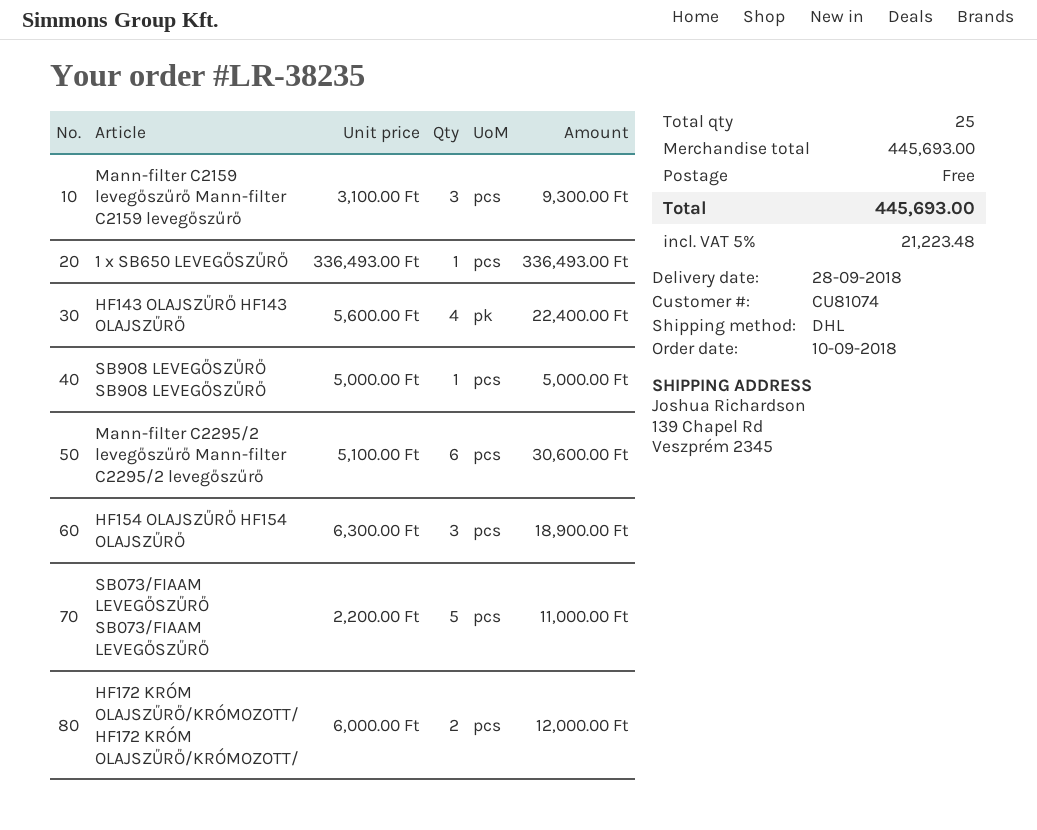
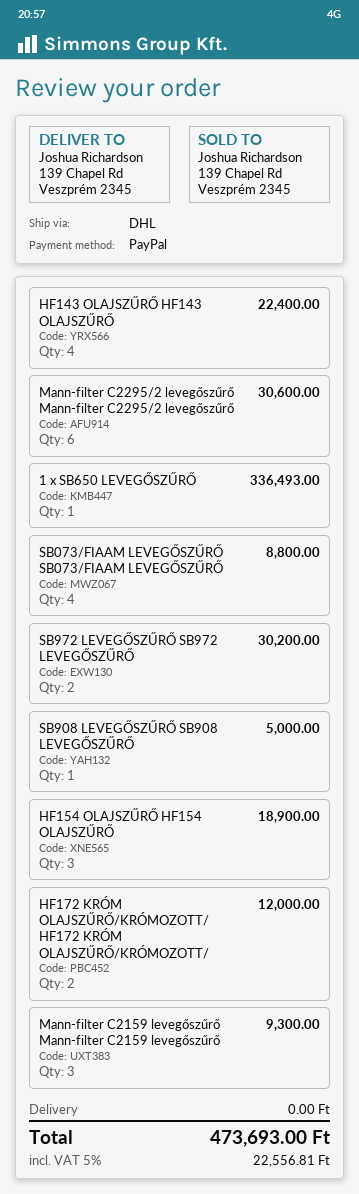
SB073/FIAAM LEVEGŐSZŰRŐ SB073/FIAAM LEVEGŐSZŰRŐ: 5 for 11000.00 -> 4 for 8800.00
SB972 LEVEGŐSZŰRŐ SB972 LEVEGŐSZŰRŐ: none -> 2 for 30200.00
tax: 5% = 21223.48 -> 5% = 22556.81
total: 445693.00 -> 473693.00

